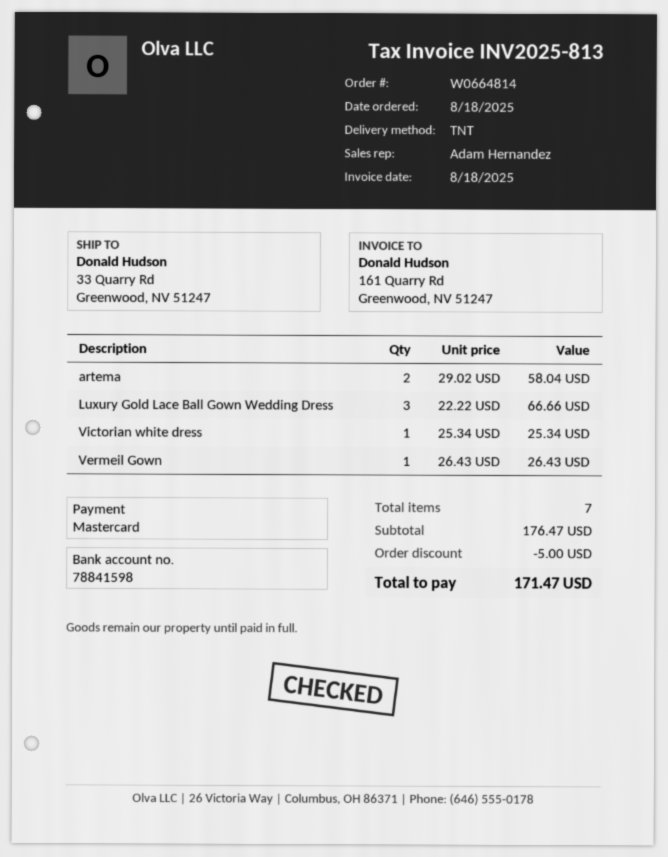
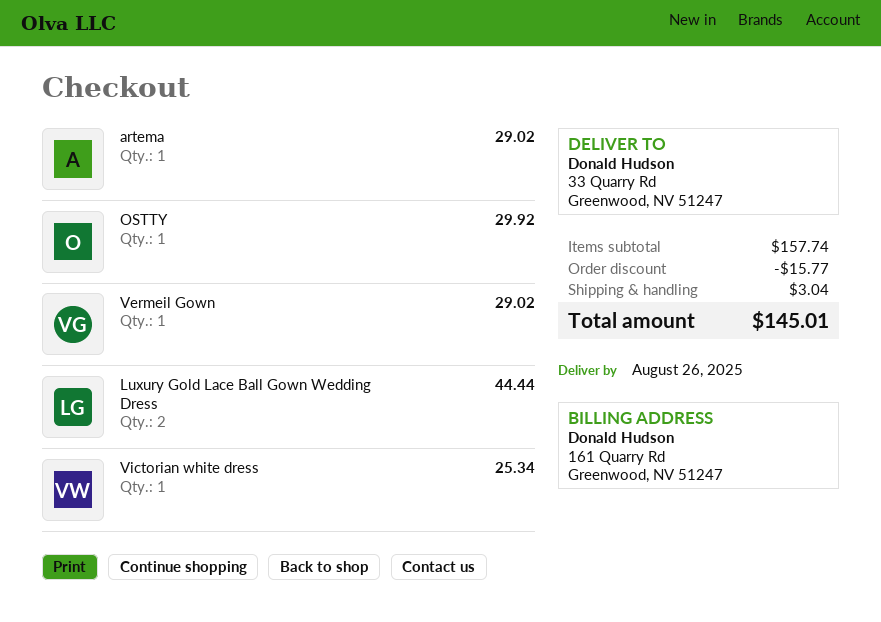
artema: 2 for 58.04 -> 1 for 29.02
Luxury Gold Lace Ball Gown Wedding Dress: 3 for 66.66 -> 2 for 44.44
Vermeil Gown: 1 for 26.43 -> 1 for 29.02
OSTTY: none -> 1 for 29.92
subtotal: 176.47 -> 157.74
discount: 5.00 -> 15.77
shipping: none -> 3.04
total: 171.47 -> 145.01

